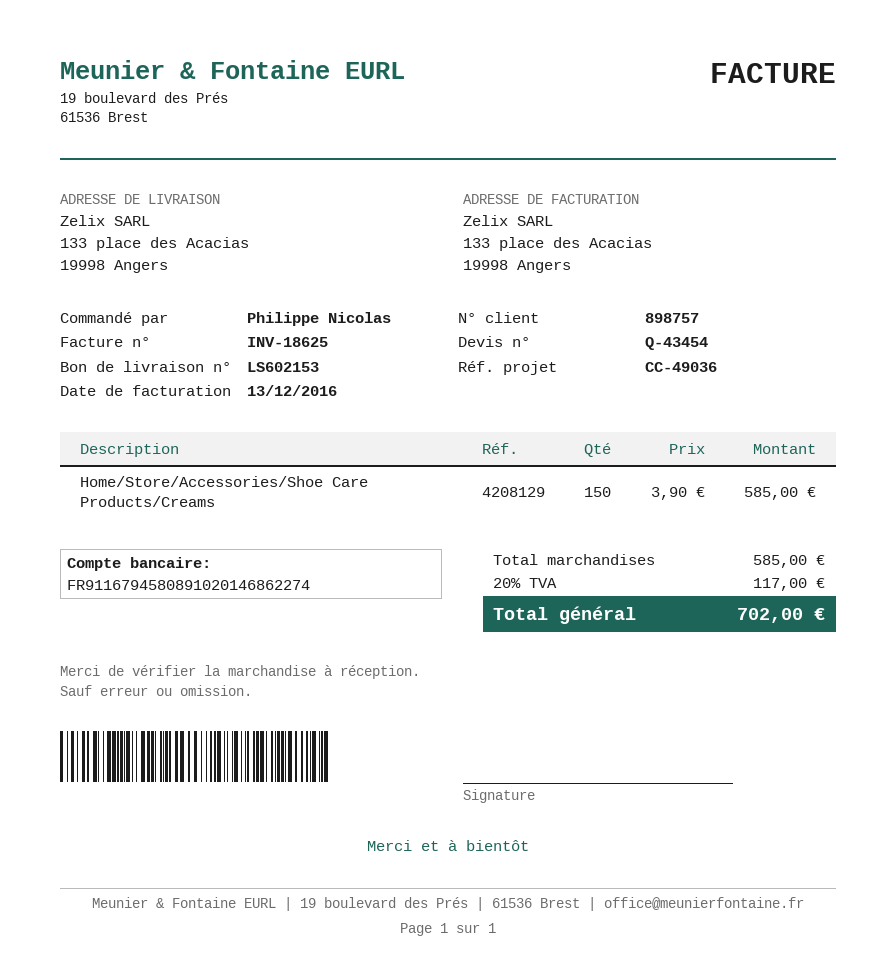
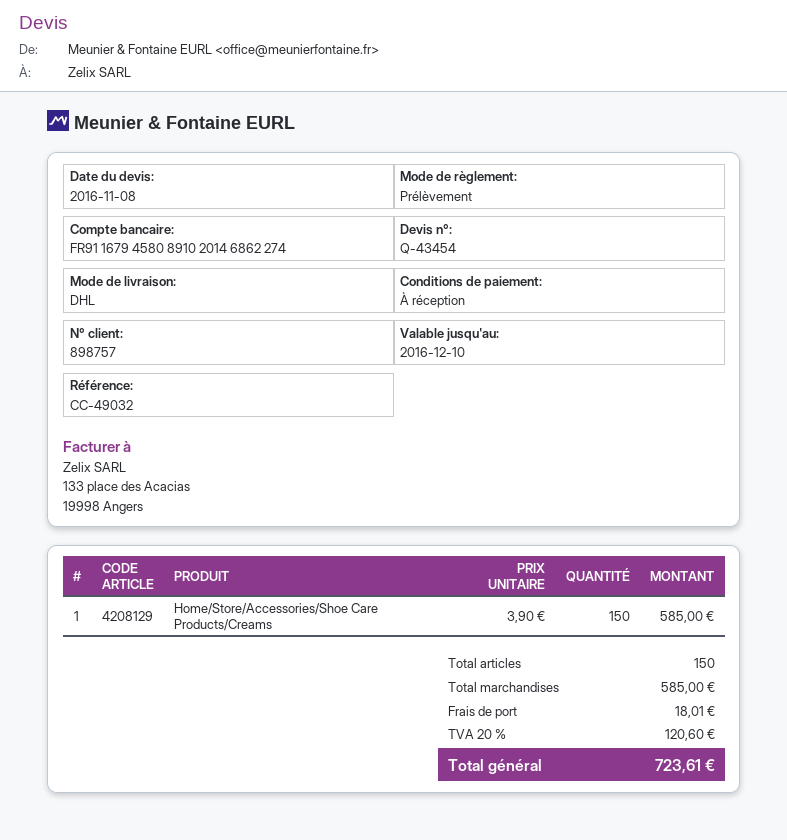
reference: CC-49036 -> CC-49032
shipping: none -> 18.01
tax: 20% = 117.00 -> 20% = 120.60
total: 702.00 -> 723.61

